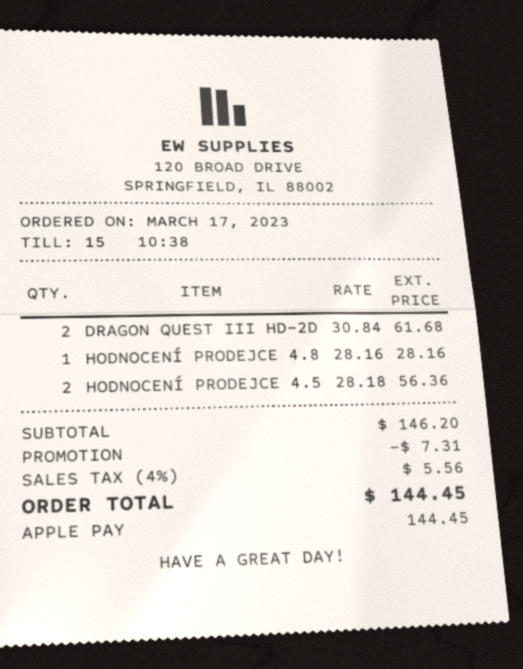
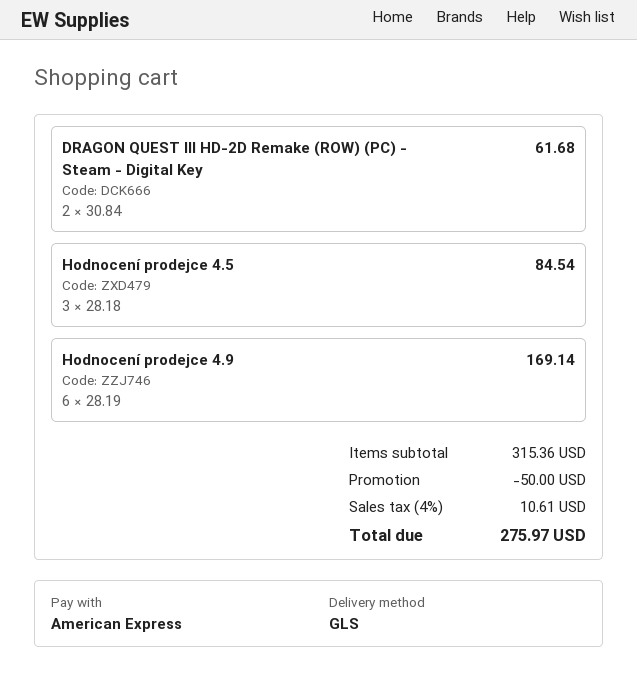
payment method: Apple Pay -> American Express
HODNOCENÍ PRODEJCE 4.8: 1 x 28.16 = 28.16 -> none
HODNOCENÍ PRODEJCE 4.5: 2 x 28.18 = 56.36 -> 3 x 28.18 = 84.54
Hodnocení prodejce 4.9: none -> 6 x 28.19 = 169.14
subtotal: 146.20 -> 315.36
discount: 7.31 -> 50.00
tax: 4% = 5.56 -> 4% = 10.61
total: 144.45 -> 275.97

